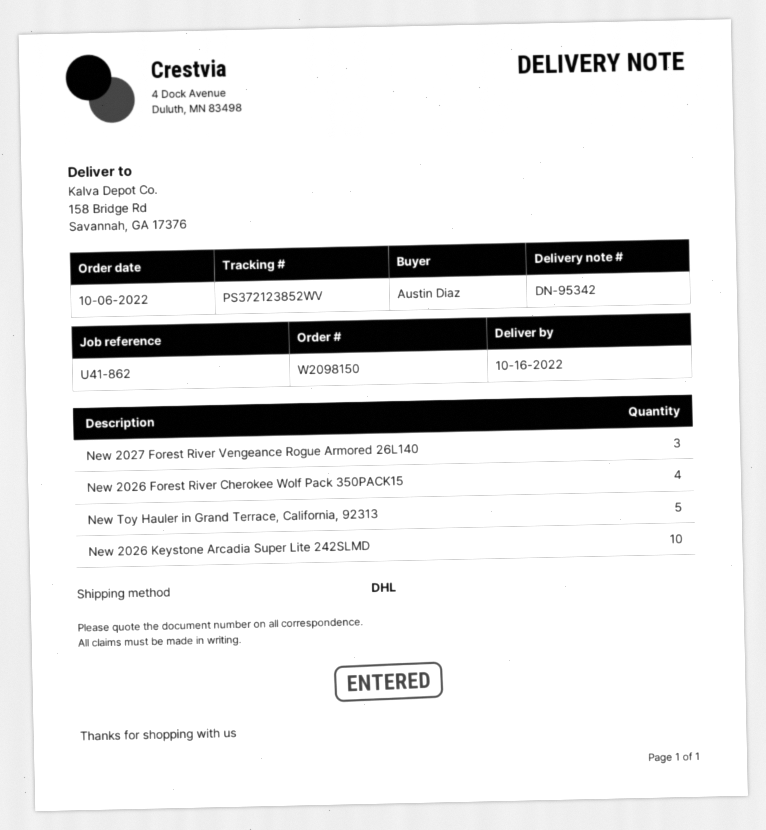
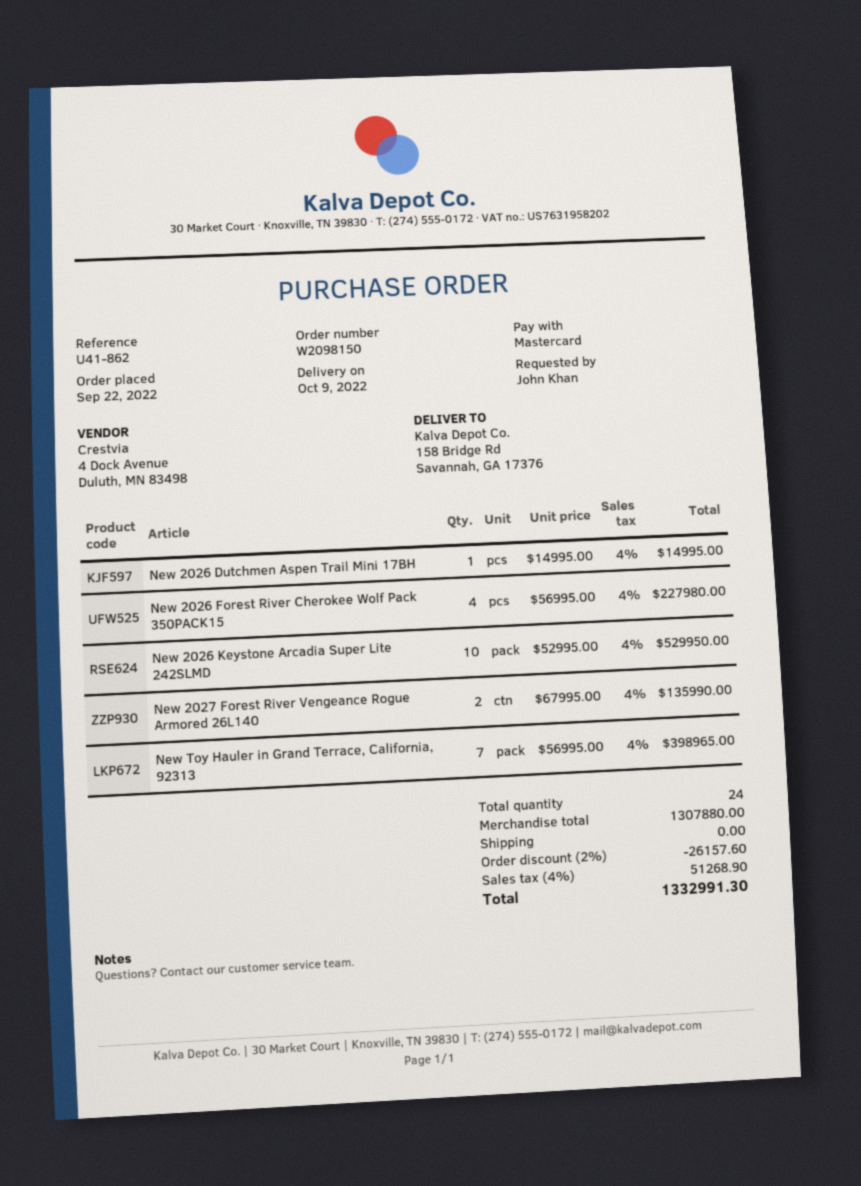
order date: 2022-10-06 -> 2022-09-22
delivery date: 2022-10-16 -> 2022-10-09
ordered by: Austin Diaz -> John Khan
New 2027 Forest River Vengeance Rogue Armored 26L140: 3 -> 2
New Toy Hauler in Grand Terrace, California, 92313: 5 -> 7
New 2026 Dutchmen Aspen Trail Mini 17BH: none -> 1

